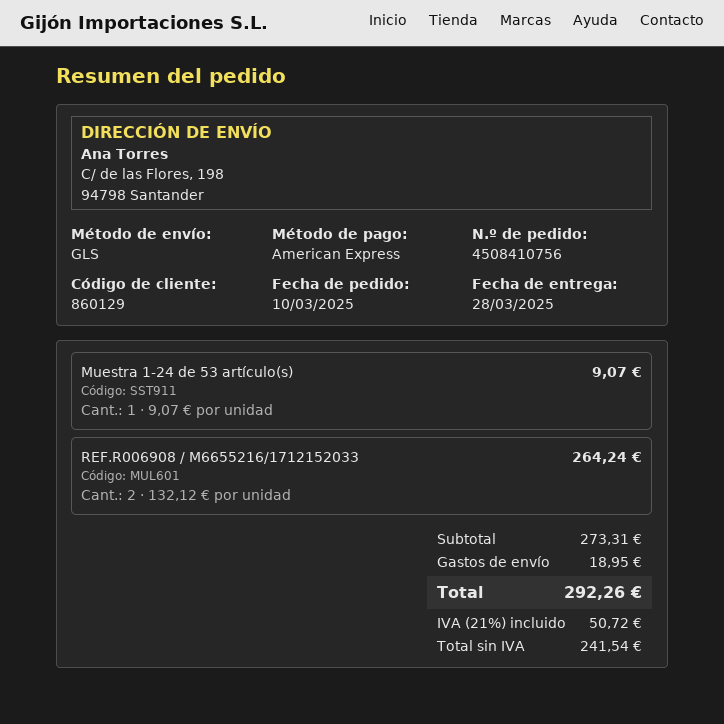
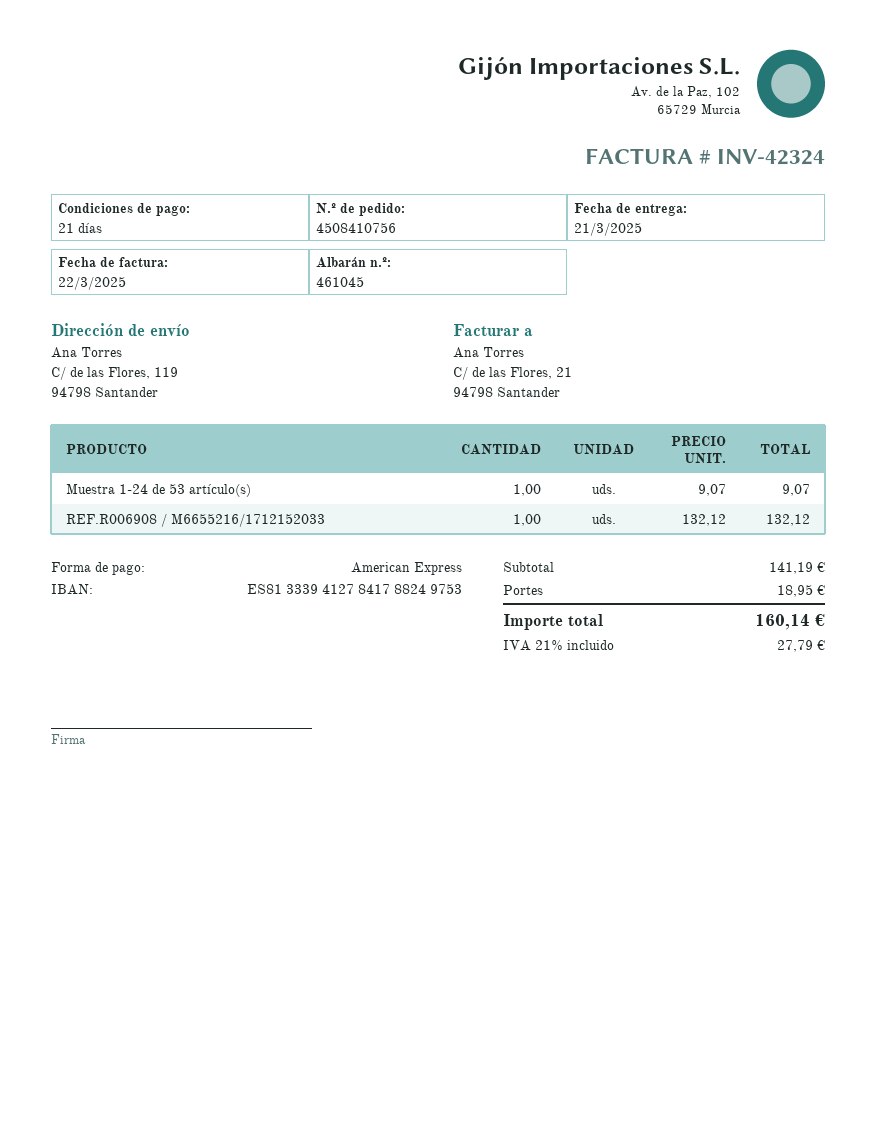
delivery date: 2025-03-28 -> 2025-03-21
ship to: C/ de las Flores, 198, 94798 Santander -> C/ de las Flores, 119, 94798 Santander
REF.R006908 / M6655216/1712152033: 2 x 132.12 = 264.24 -> 1 x 132.12 = 132.12
subtotal: 273.31 -> 141.19
tax: 21% = 50.72 -> 21% = 27.79
total: 292.26 -> 160.14

